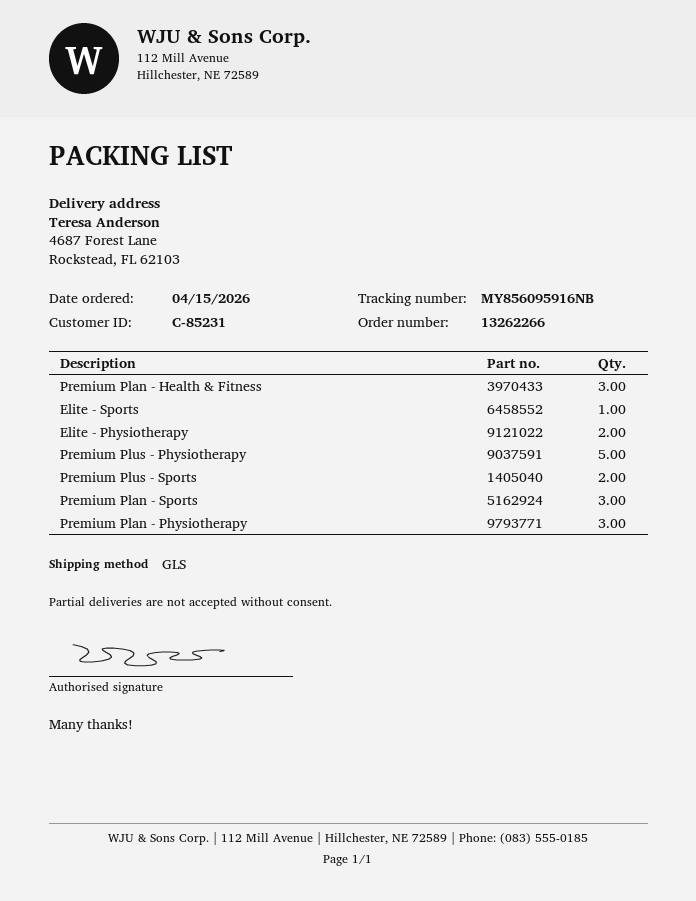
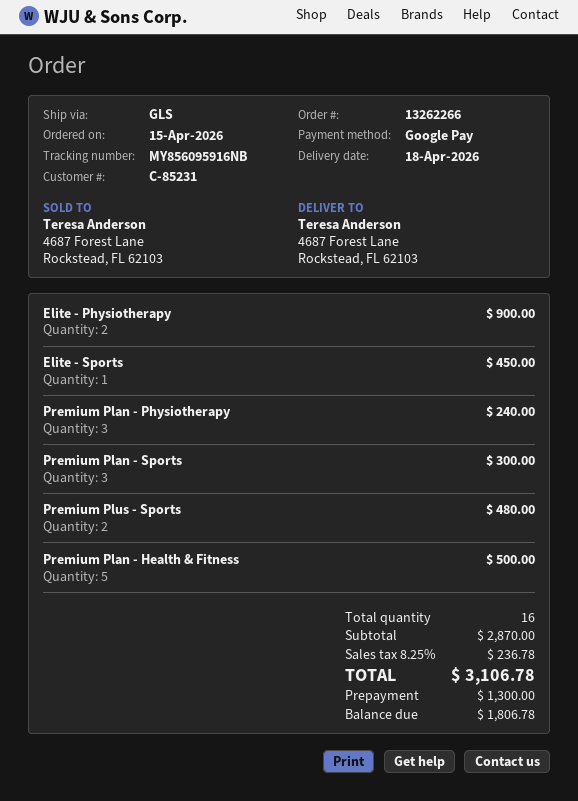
Premium Plan - Health & Fitness: 3 -> 5
Premium Plus - Physiotherapy: 5 -> none

